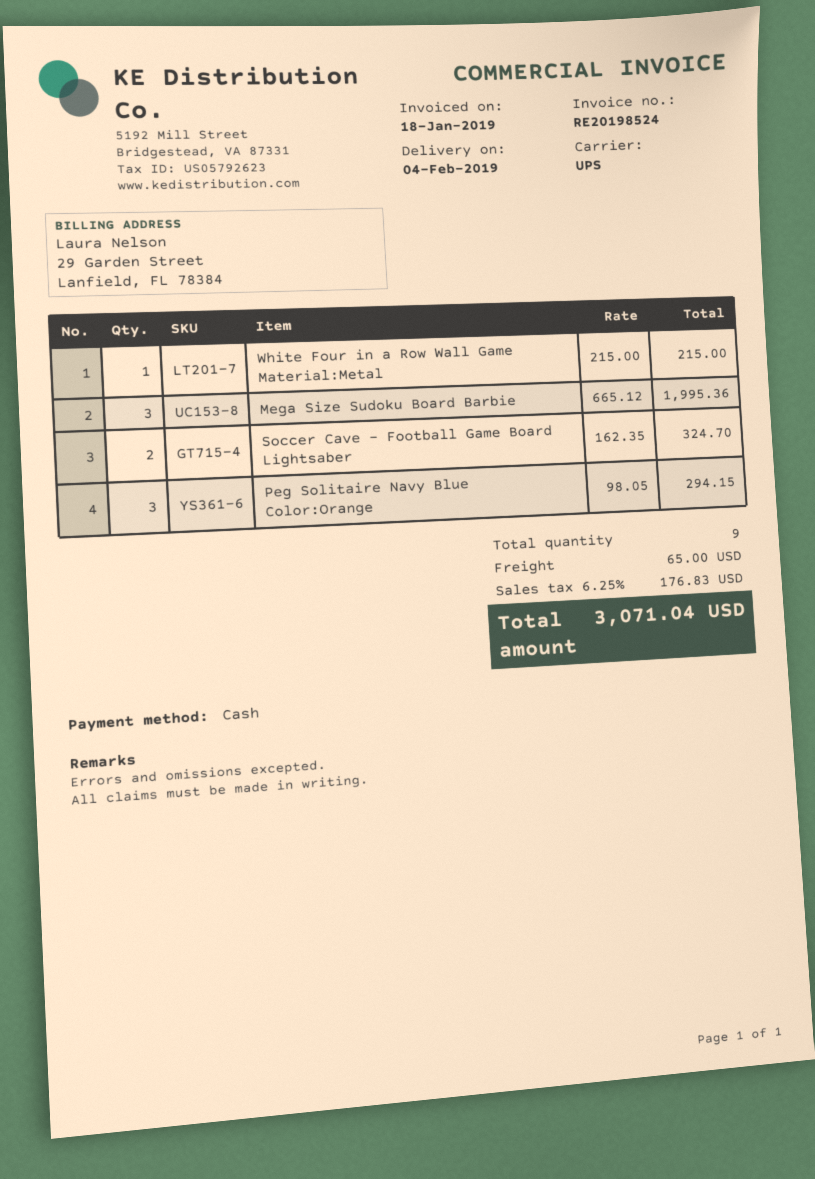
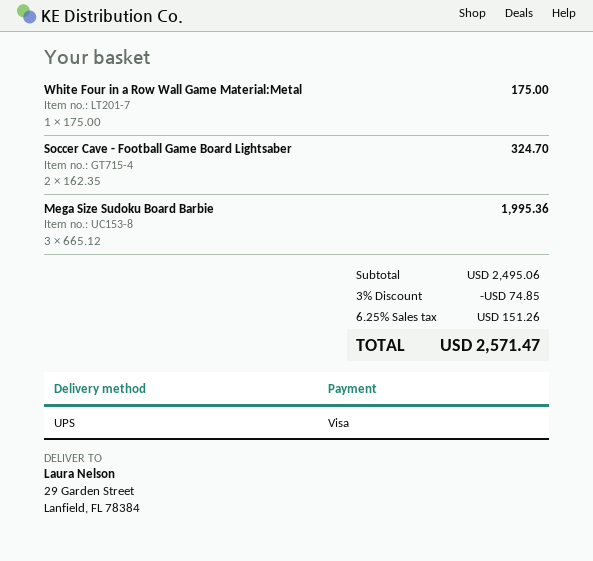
payment method: cash -> Visa
White Four in a Row Wall Game Material:Metal: 1 x 215.00 = 215.00 -> 1 x 175.00 = 175.00
Peg Solitaire Navy Blue Color:Orange: 3 x 98.05 = 294.15 -> none
discount: none -> 3% = 74.85
shipping: 65.00 -> none
tax: 6.25% = 176.83 -> 6.25% = 151.26
total: 3071.04 -> 2571.47

